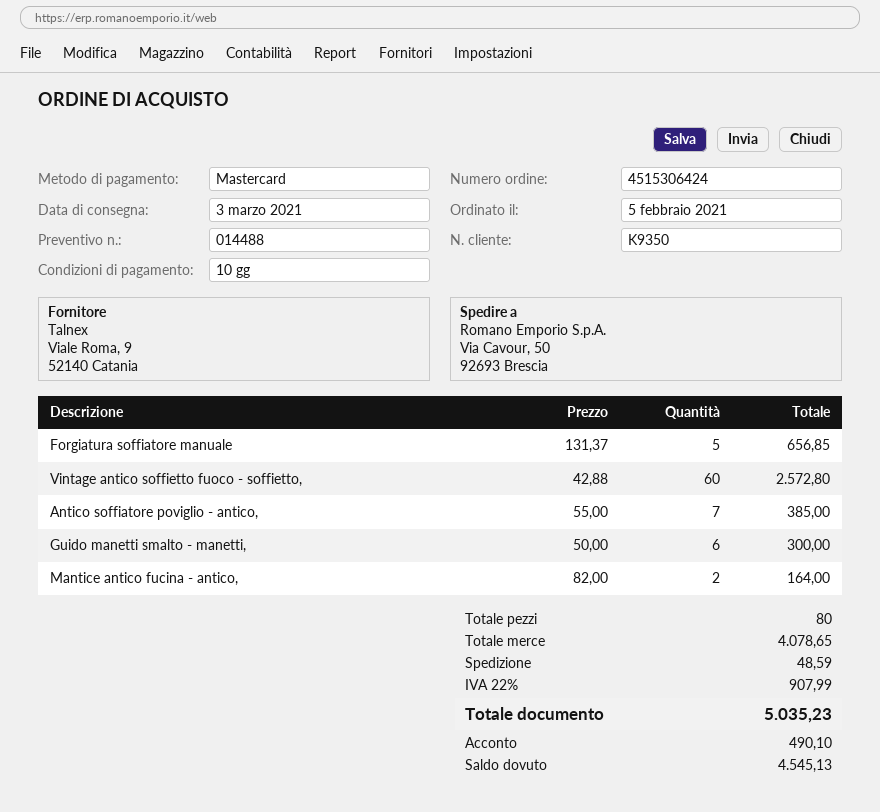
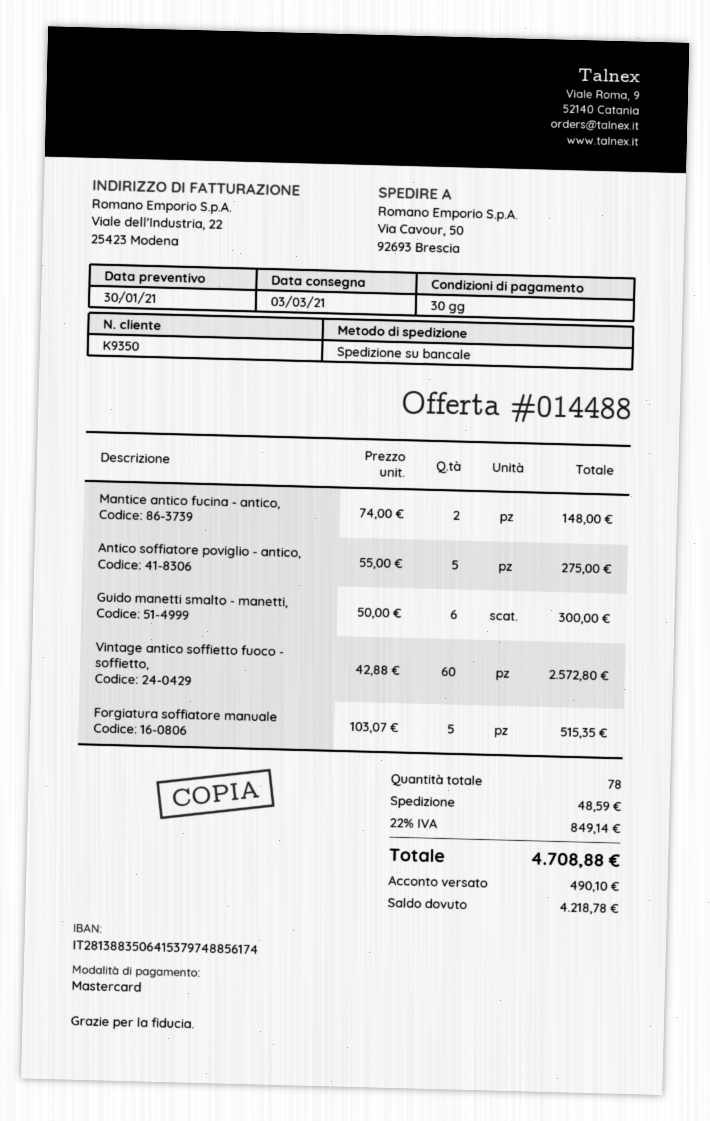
payment terms: 10 days -> 30 days
Forgiatura soffiatore manuale: 5 x 131.37 = 656.85 -> 5 x 103.07 = 515.35
Antico soffiatore poviglio - antico,: 7 x 55.00 = 385.00 -> 5 x 55.00 = 275.00
Mantice antico fucina - antico,: 2 x 82.00 = 164.00 -> 2 x 74.00 = 148.00
total quantity: 80 -> 78
tax: 22% = 907.99 -> 22% = 849.14
total: 5035.23 -> 4708.88
balance: 4545.13 -> 4218.78

